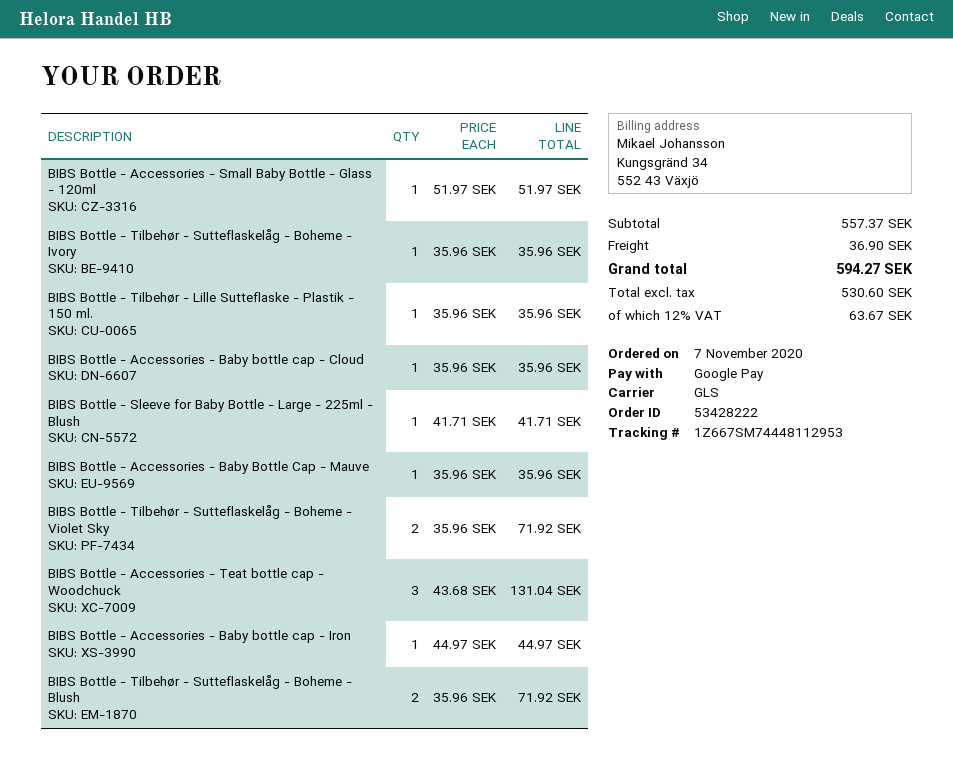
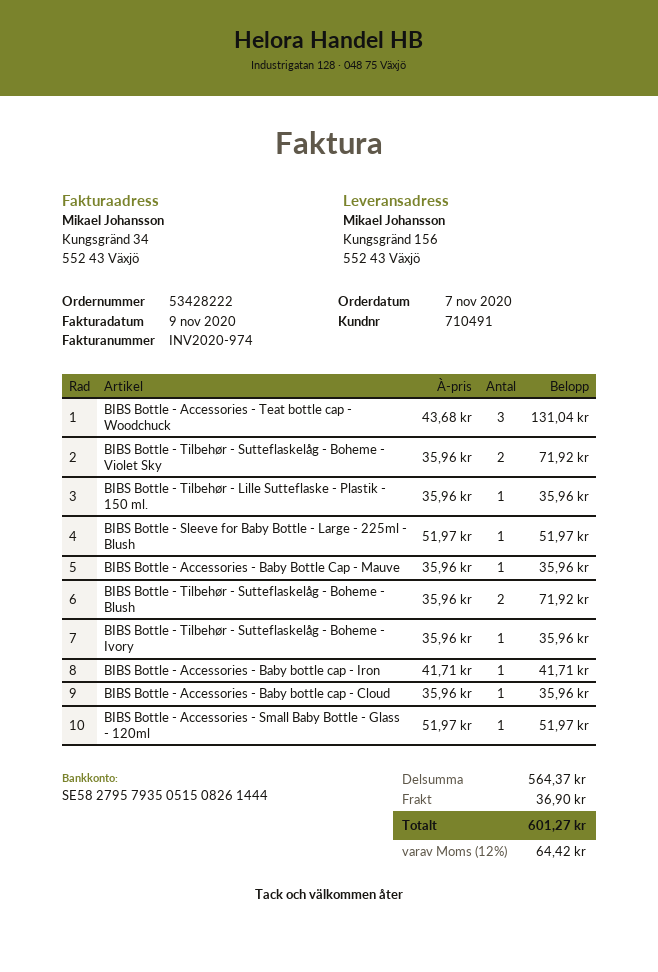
BIBS Bottle - Sleeve for Baby Bottle - Large - 225ml - Blush: 1 x 41.71 = 41.71 -> 1 x 51.97 = 51.97
BIBS Bottle - Accessories - Baby bottle cap - Iron: 1 x 44.97 = 44.97 -> 1 x 41.71 = 41.71
subtotal: 557.37 -> 564.37
tax: 12% = 63.67 -> 12% = 64.42
total: 594.27 -> 601.27

